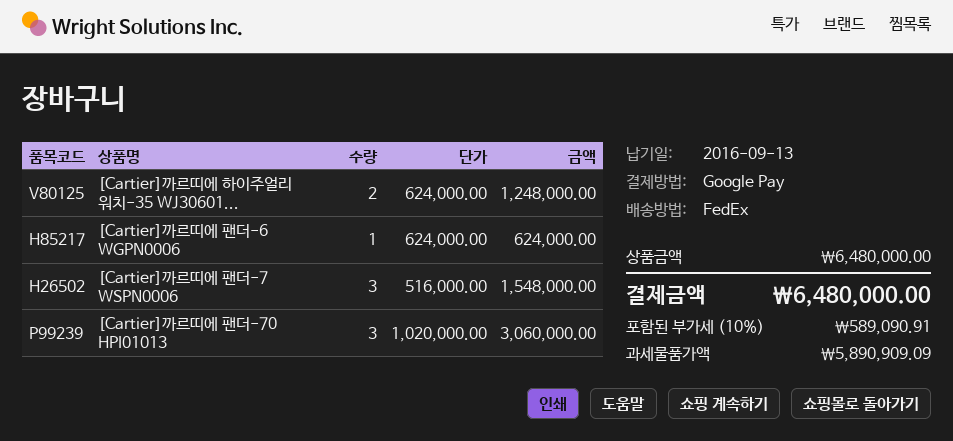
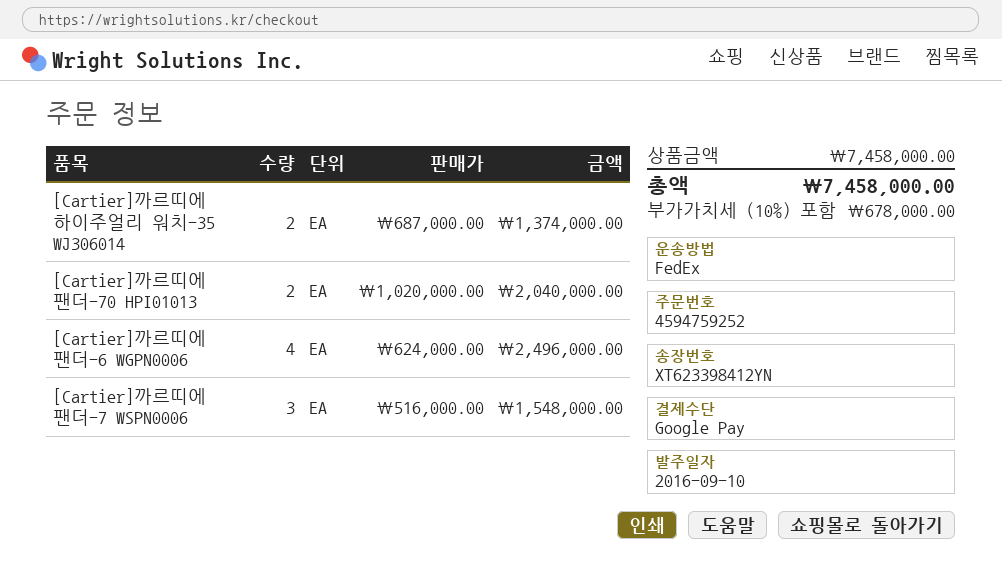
[Cartier]까르띠에 하이주얼리 워치-35 WJ30601...: 2 x 624000.00 = 1248000.00 -> 2 x 687000.00 = 1374000.00
[Cartier]까르띠에 팬더-6 WGPN0006: 1 x 624000.00 = 624000.00 -> 4 x 624000.00 = 2496000.00
[Cartier]까르띠에 팬더-70 HPI01013: 3 x 1020000.00 = 3060000.00 -> 2 x 1020000.00 = 2040000.00
subtotal: 6480000.00 -> 7458000.00
tax: 10% = 589090.91 -> 10% = 678000.00
total: 6480000.00 -> 7458000.00

